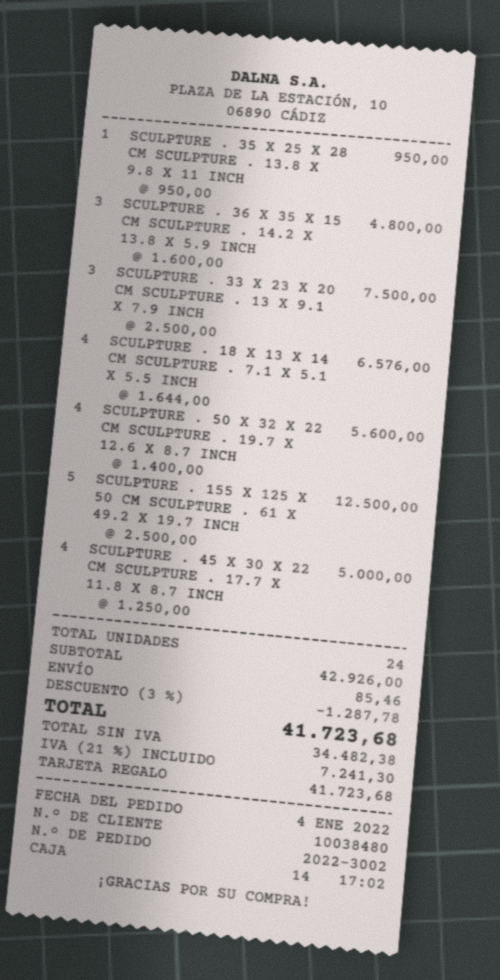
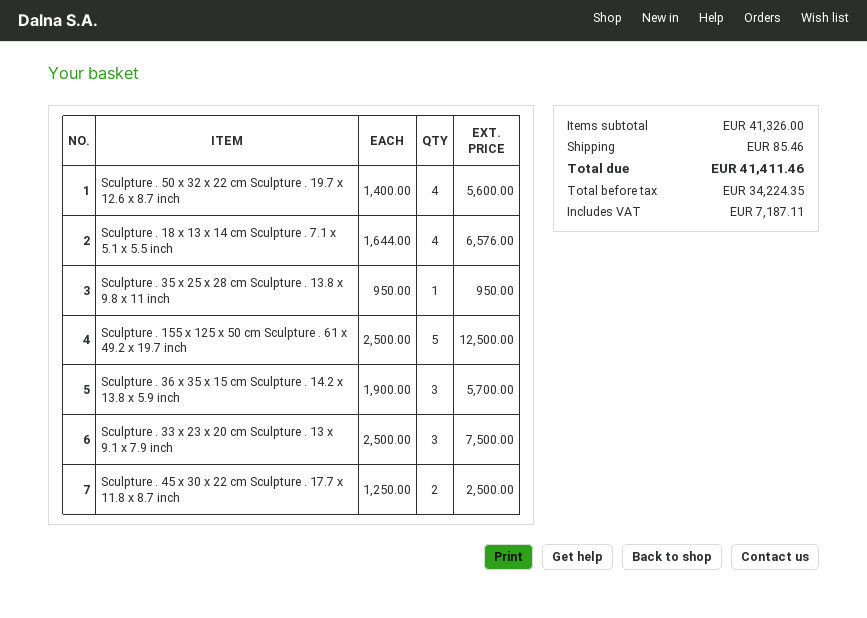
SCULPTURE . 36 X 35 X 15 CM SCULPTURE . 14.2 X 13.8 X 5.9 INCH: 3 x 1600.00 = 4800.00 -> 3 x 1900.00 = 5700.00
SCULPTURE . 45 X 30 X 22 CM SCULPTURE . 17.7 X 11.8 X 8.7 INCH: 4 x 1250.00 = 5000.00 -> 2 x 1250.00 = 2500.00
subtotal: 42926.00 -> 41326.00
discount: 3% = 1287.78 -> none
net: 34482.38 -> 34224.35
tax: 7241.30 -> 7187.11
total: 41723.68 -> 41411.46

